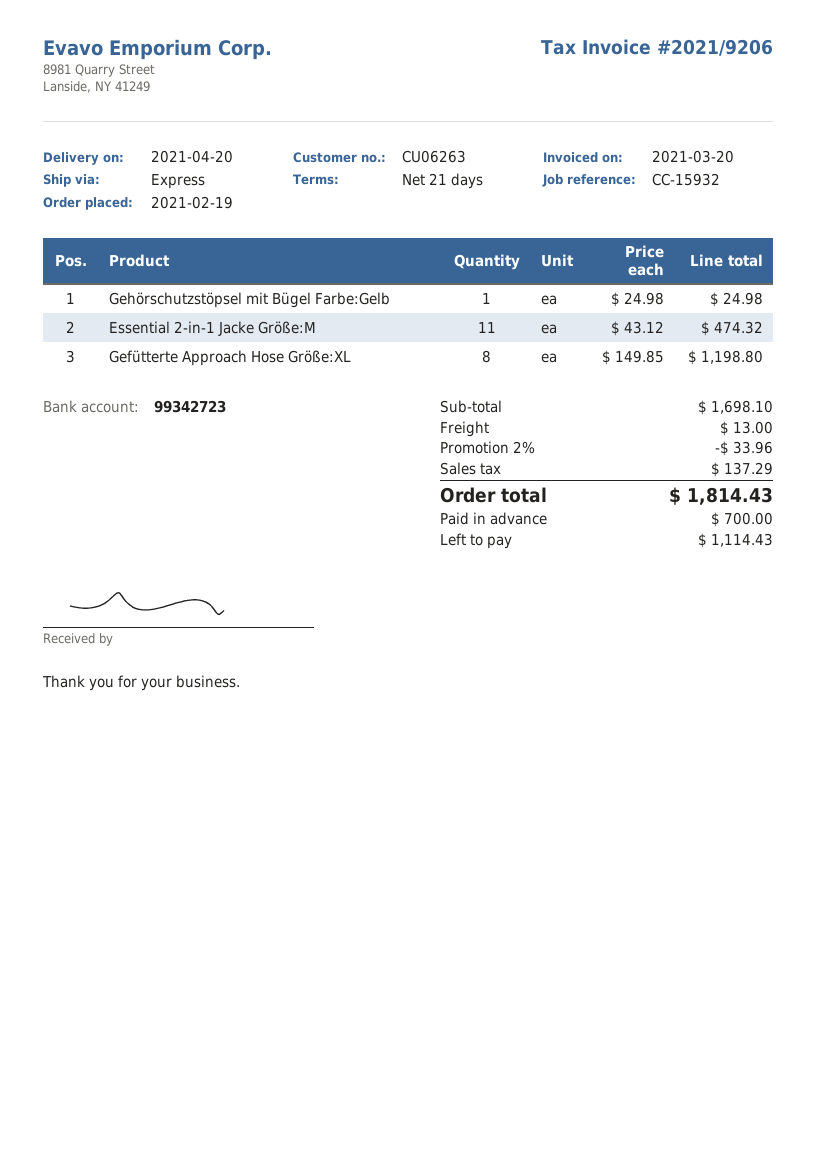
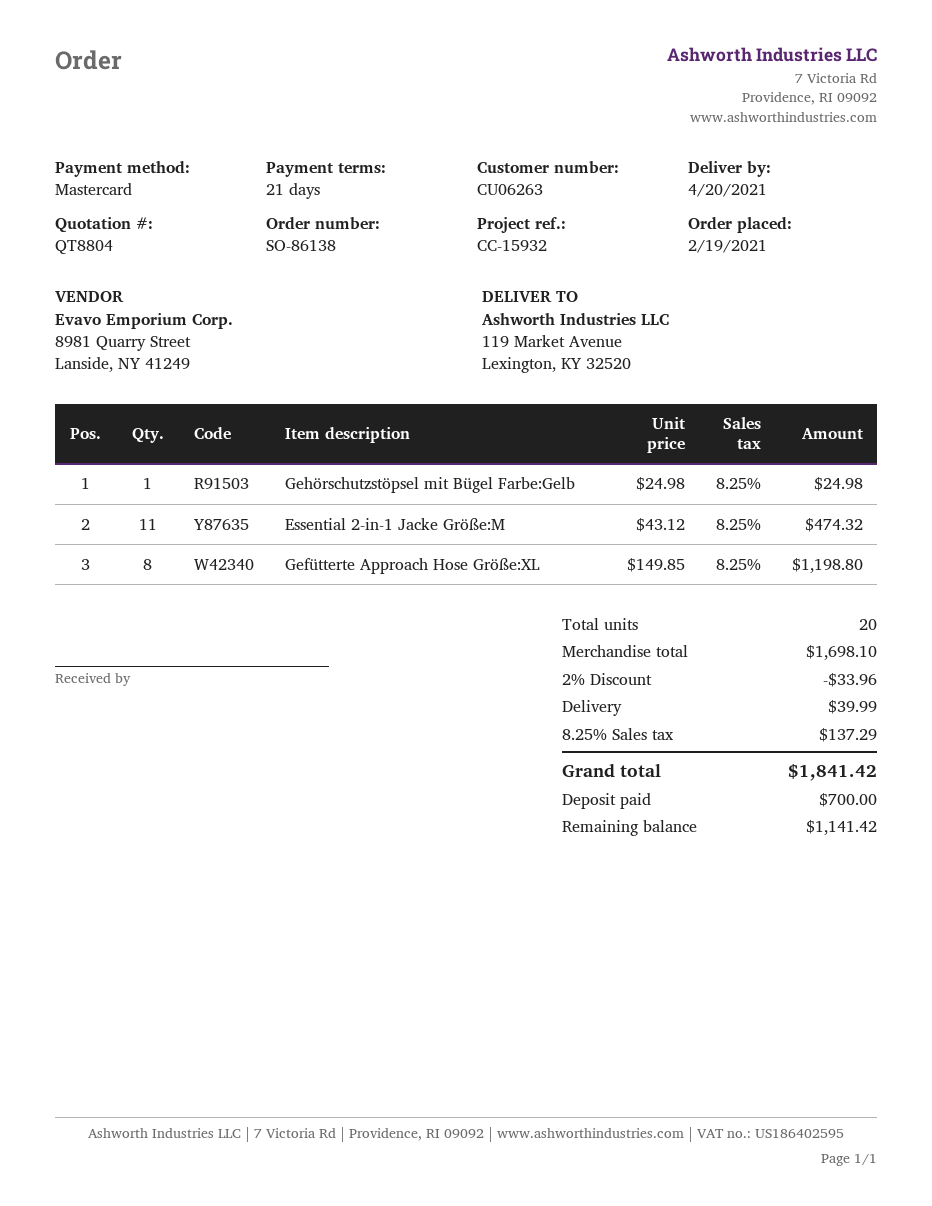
shipping: 13.00 -> 39.99
total: 1814.43 -> 1841.42
balance: 1114.43 -> 1141.42

